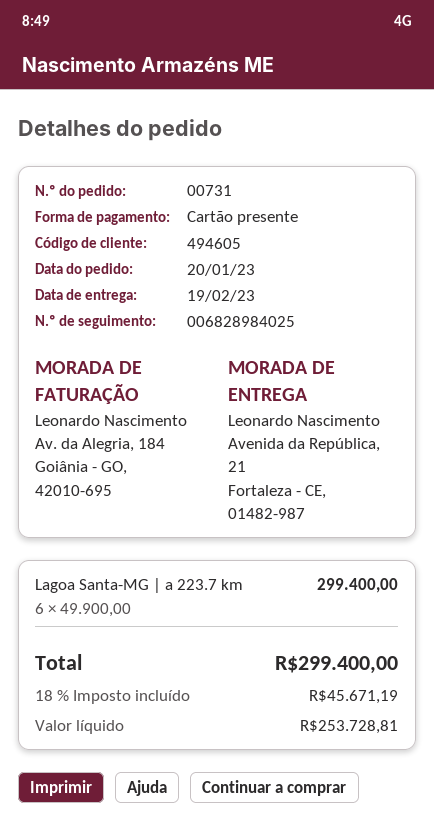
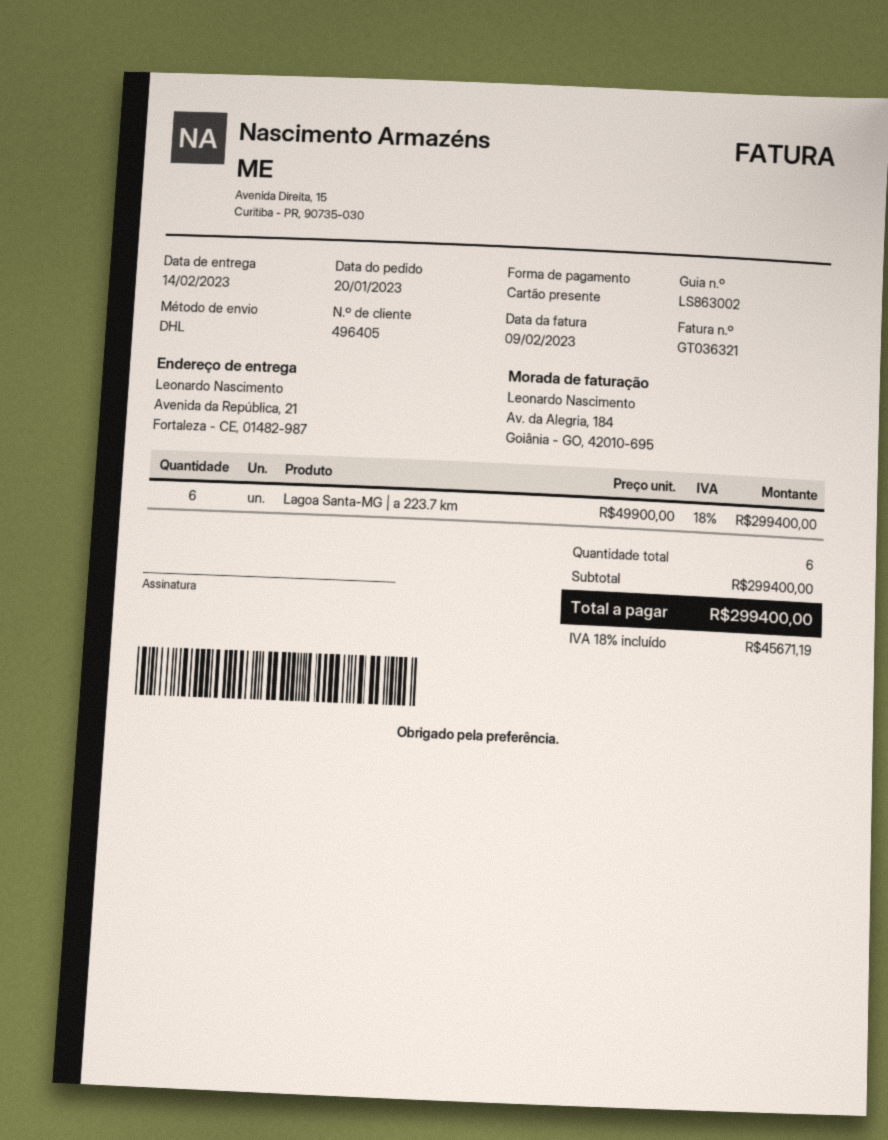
delivery date: 2023-02-19 -> 2023-02-14
customer number: 494605 -> 496405

